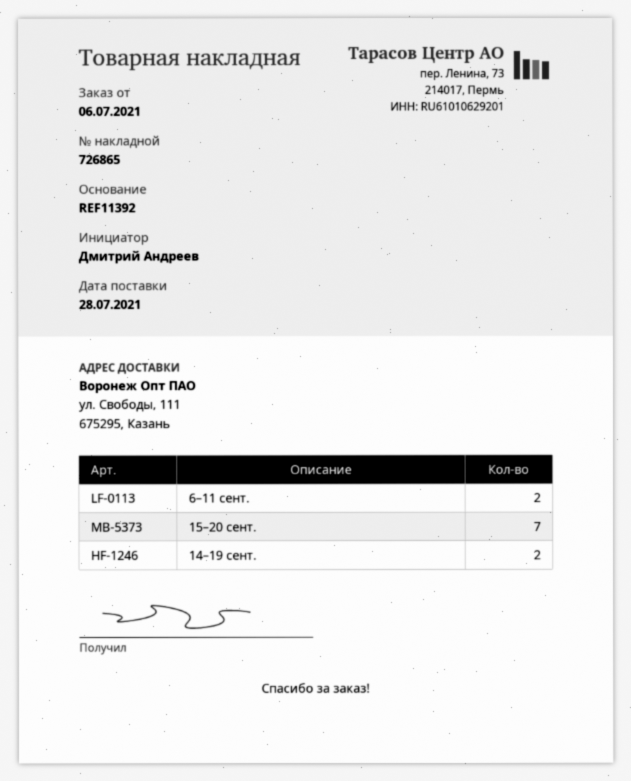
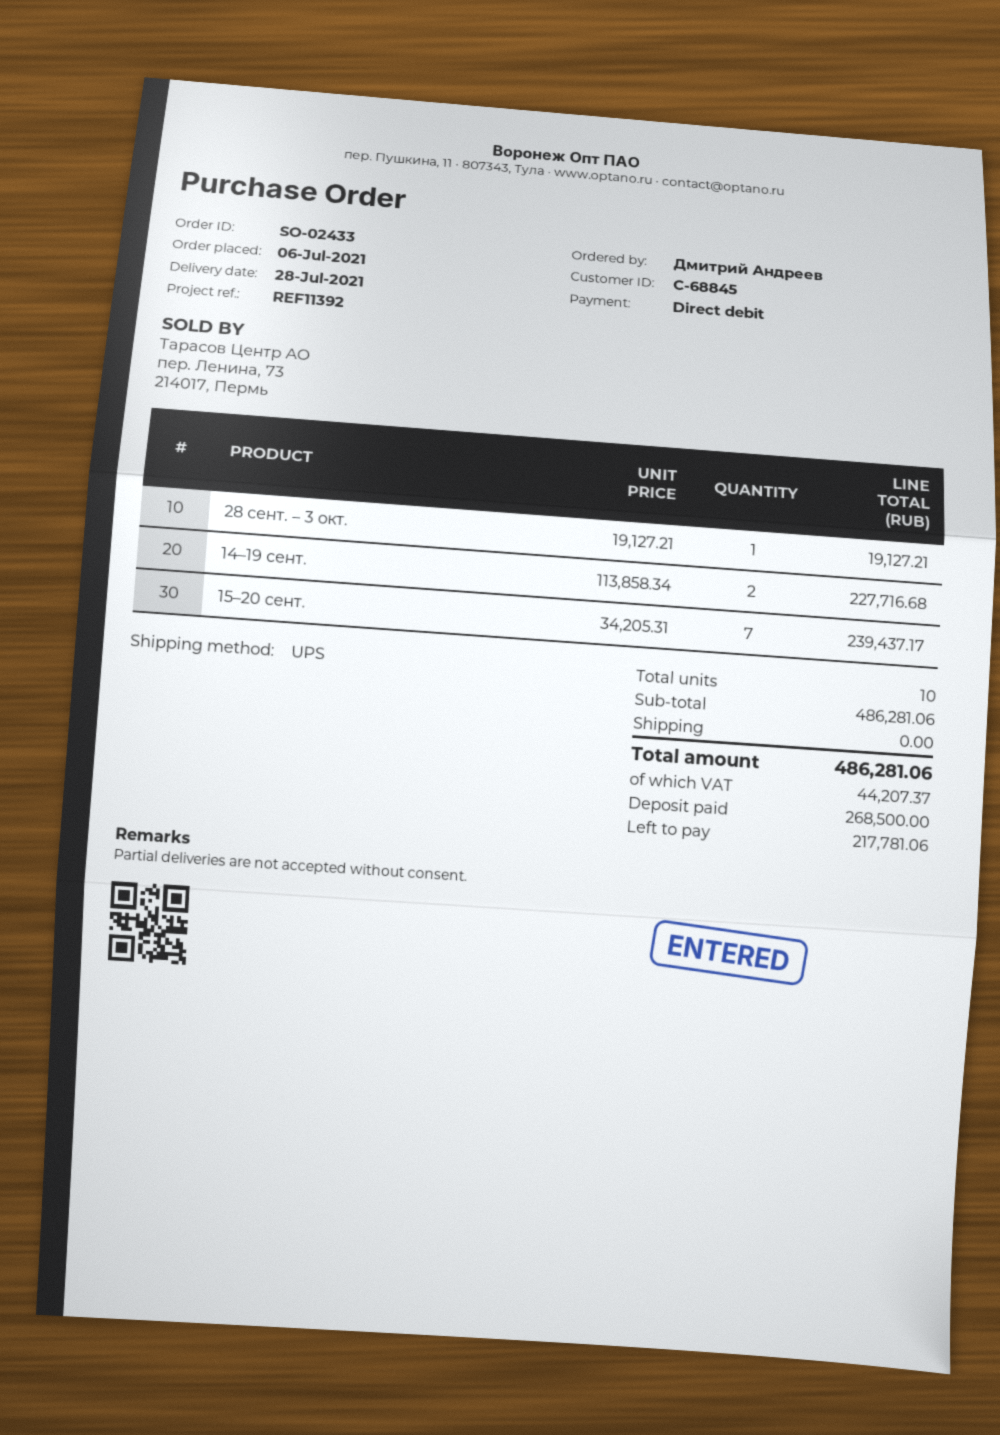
6–11 сент.: 2 -> none
28 сент. – 3 окт.: none -> 1

